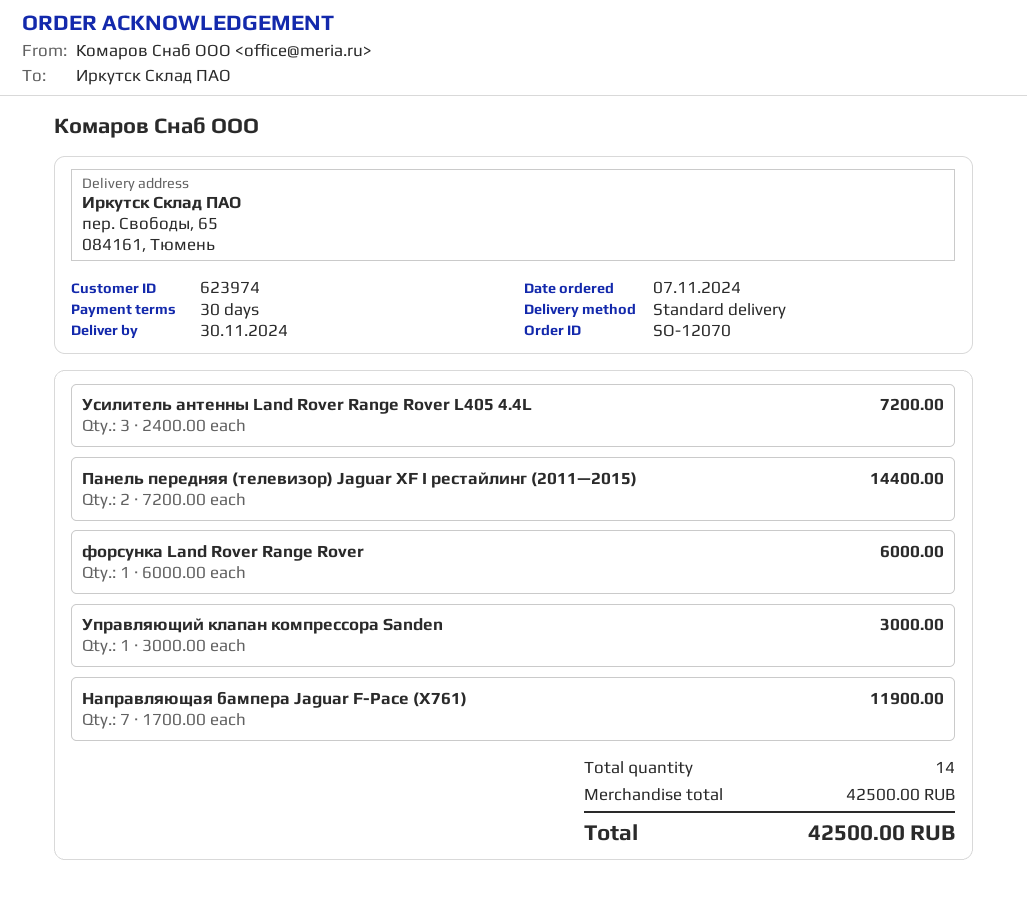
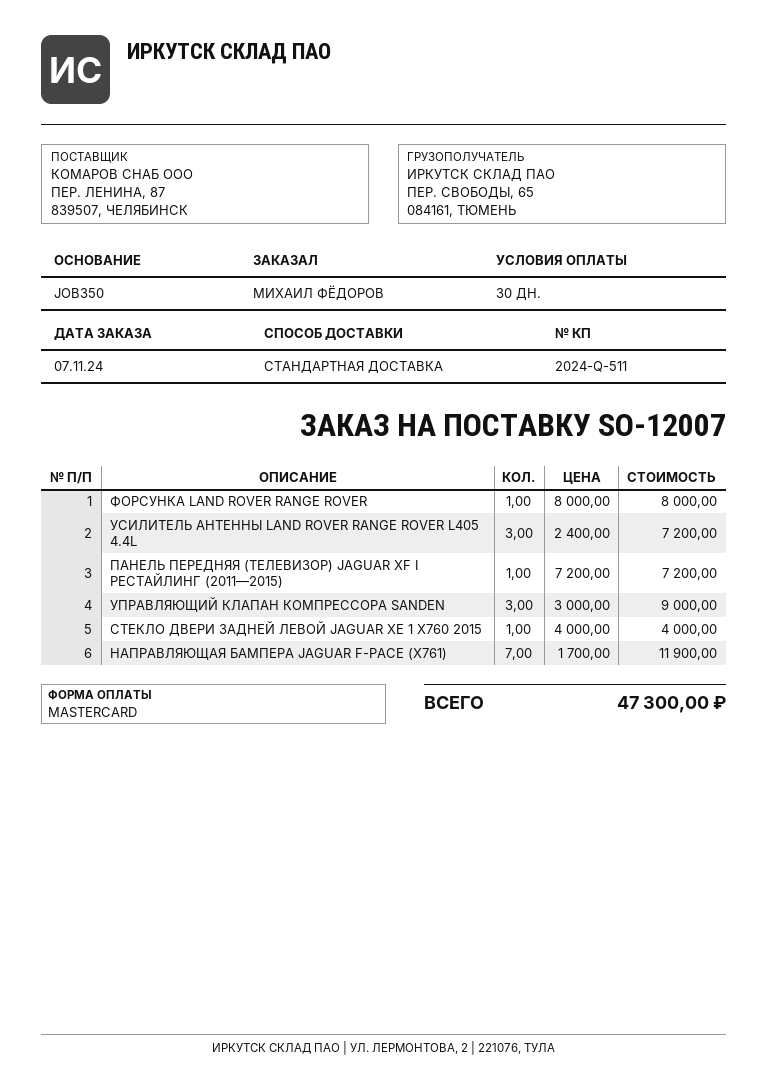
order number: SO-12070 -> SO-12007
Панель передняя (телевизор) Jaguar XF I рестайлинг (2011—2015): 2 x 7200.00 = 14400.00 -> 1 x 7200.00 = 7200.00
форсунка Land Rover Range Rover: 1 x 6000.00 = 6000.00 -> 1 x 8000.00 = 8000.00
Управляющий клапан компрессора Sanden: 1 x 3000.00 = 3000.00 -> 3 x 3000.00 = 9000.00
СТЕКЛО ДВЕРИ ЗАДНЕЙ ЛЕВОЙ JAGUAR XE 1 X760 2015: none -> 1 x 4000.00 = 4000.00
total: 42500.00 -> 47300.00

